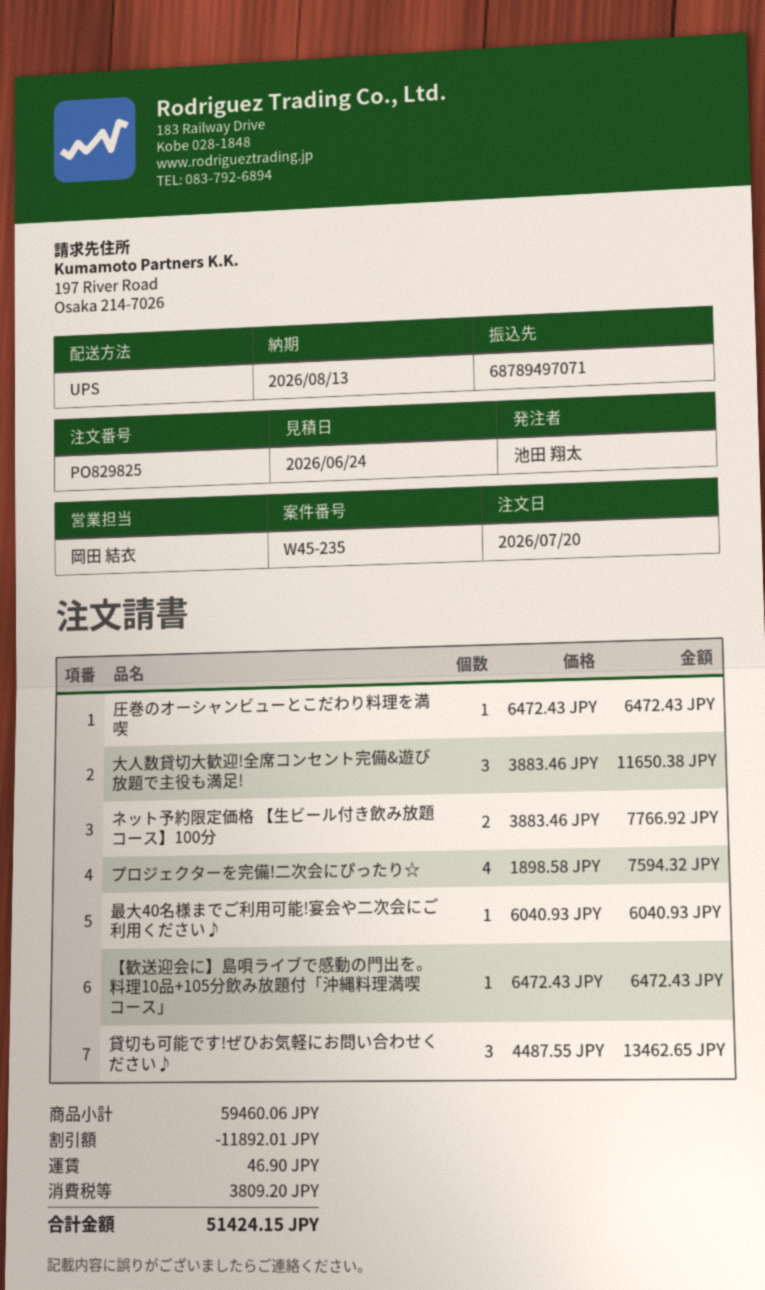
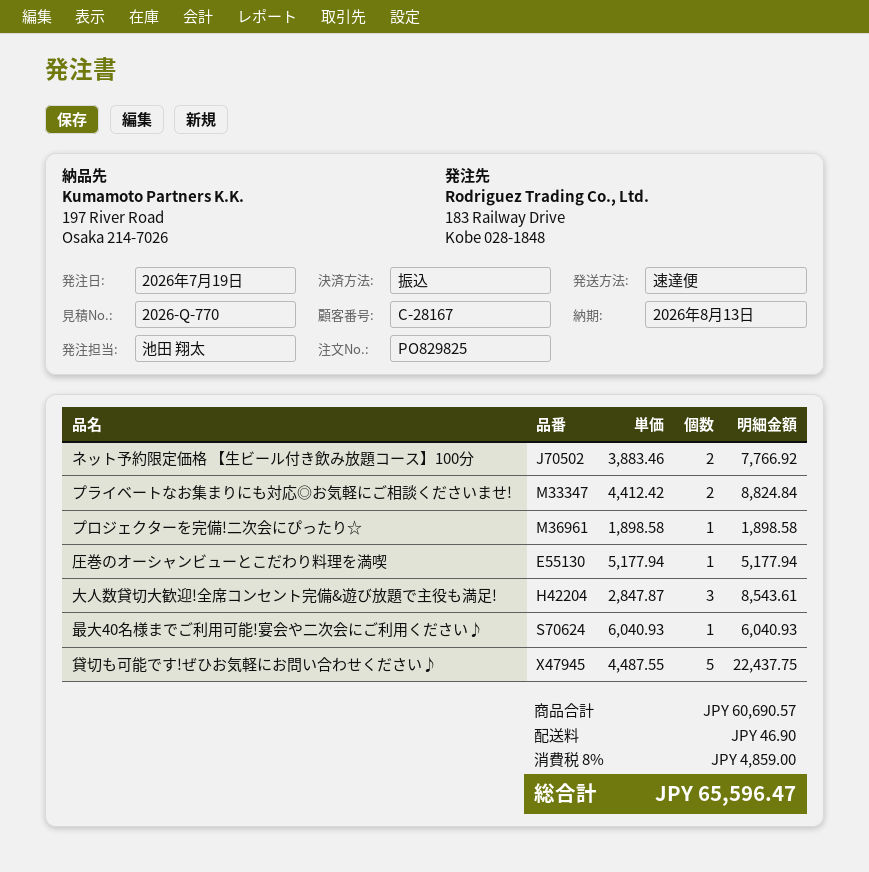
order date: 2026-07-20 -> 2026-07-19
shipping method: UPS -> express
圧巻のオーシャンビューとこだわり料理を満喫: 1 x 6472.43 = 6472.43 -> 1 x 5177.94 = 5177.94
大人数貸切大歓迎!全席コンセント完備&遊び放題で主役も満足!: 3 x 3883.46 = 11650.38 -> 3 x 2847.87 = 8543.61
プロジェクターを完備!二次会にぴったり☆: 4 x 1898.58 = 7594.32 -> 1 x 1898.58 = 1898.58
【歓送迎会に】島唄ライブで感動の門出を。料理10品+105分飲み放題付「沖縄料理満喫コース」: 1 x 6472.43 = 6472.43 -> none
貸切も可能です!ぜひお気軽にお問い合わせください♪: 3 x 4487.55 = 13462.65 -> 5 x 4487.55 = 22437.75
プライベートなお集まりにも対応◎お気軽にご相談くださいませ!: none -> 2 x 4412.42 = 8824.84
subtotal: 59460.06 -> 60690.57
discount: 11892.01 -> none
tax: 3809.20 -> 4859.00
total: 51424.15 -> 65596.47

